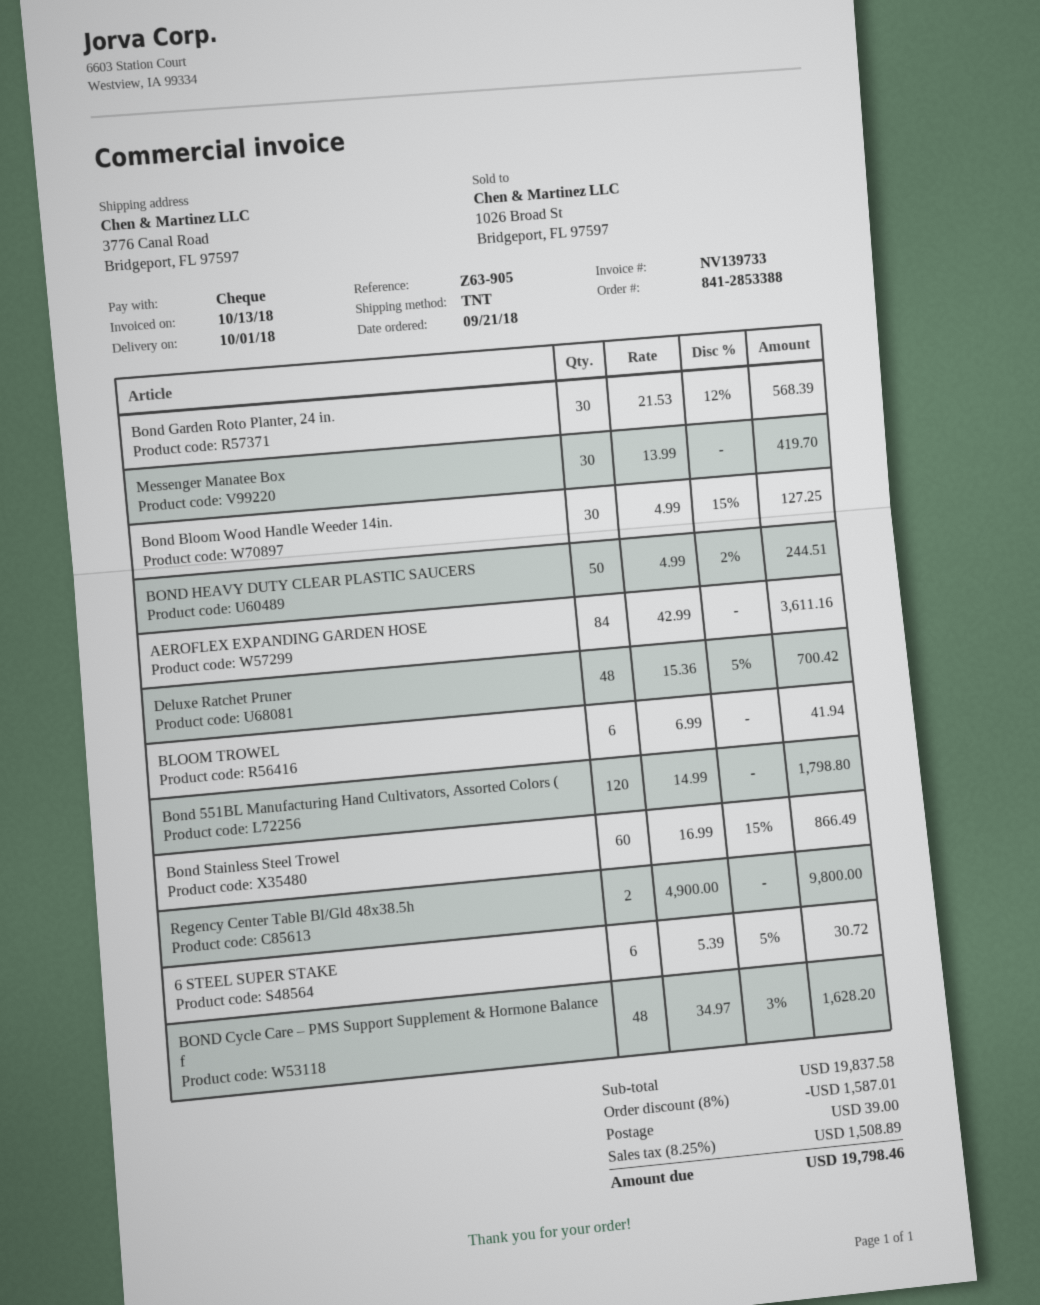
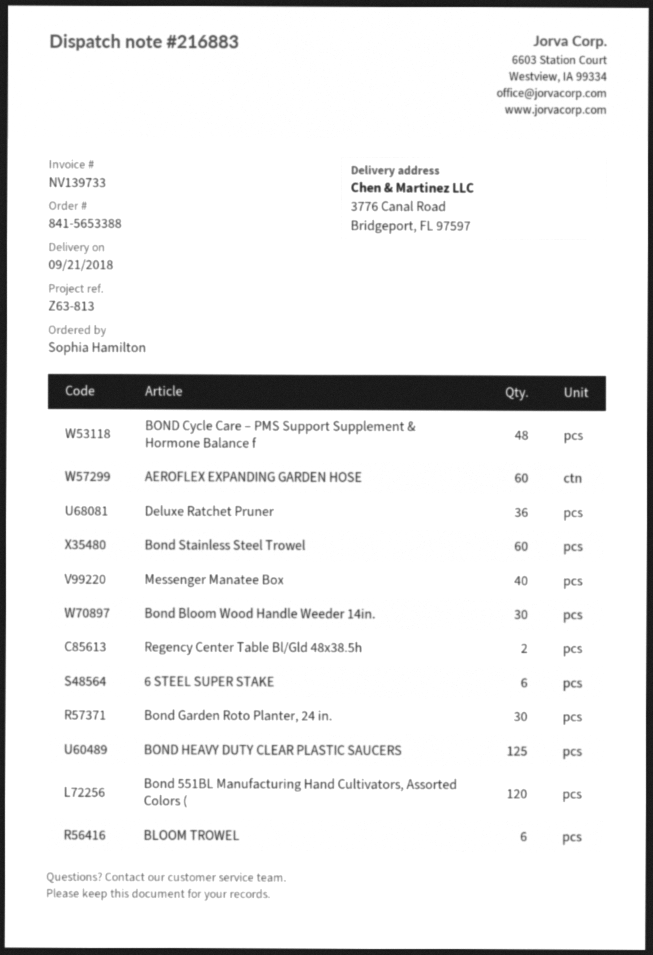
order number: 841-2853388 -> 841-5653388
delivery date: 2018-10-01 -> 2018-09-21
reference: Z63-905 -> Z63-813
Messenger Manatee Box: 30 -> 40
BOND HEAVY DUTY CLEAR PLASTIC SAUCERS: 50 -> 125
AEROFLEX EXPANDING GARDEN HOSE: 84 -> 60
Deluxe Ratchet Pruner: 48 -> 36

